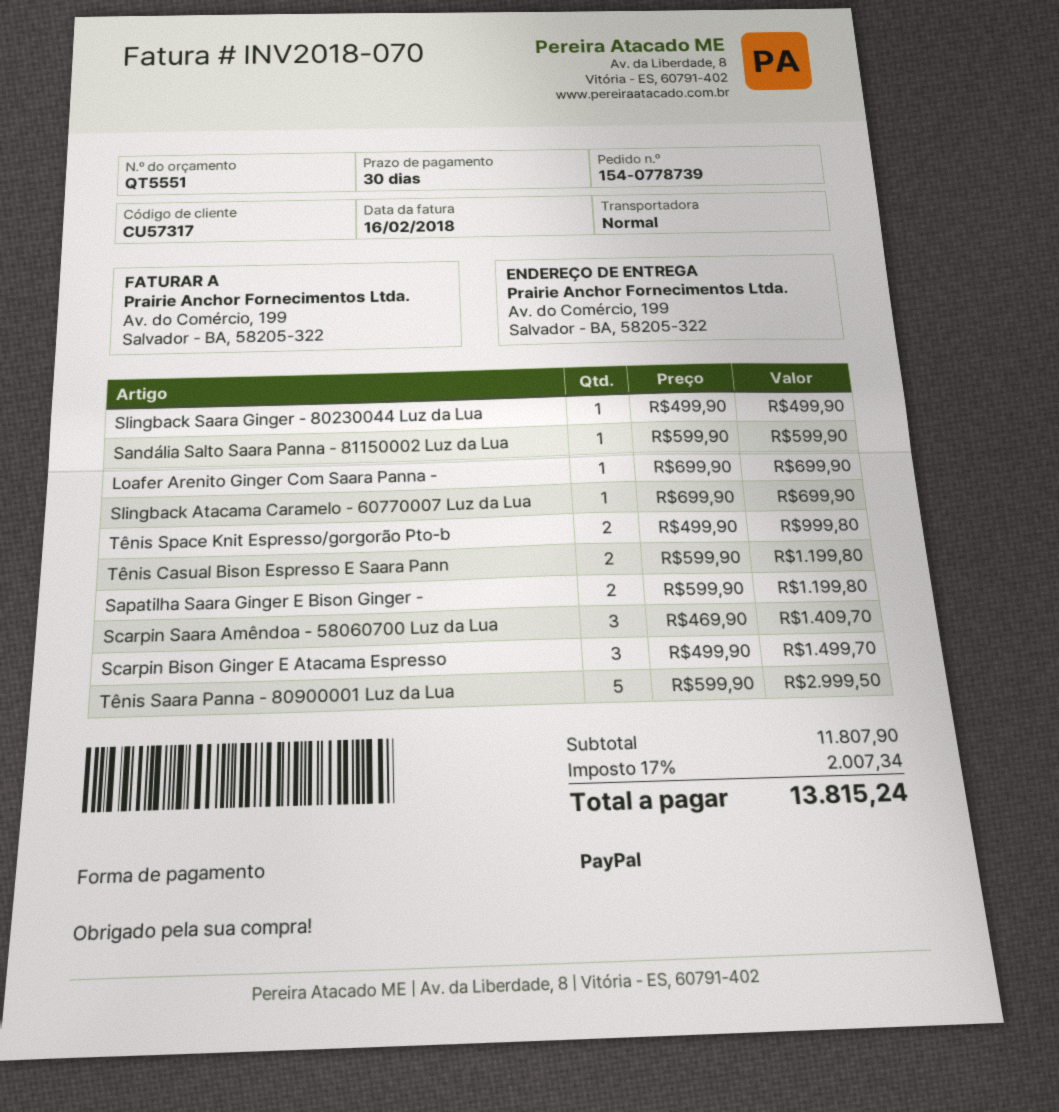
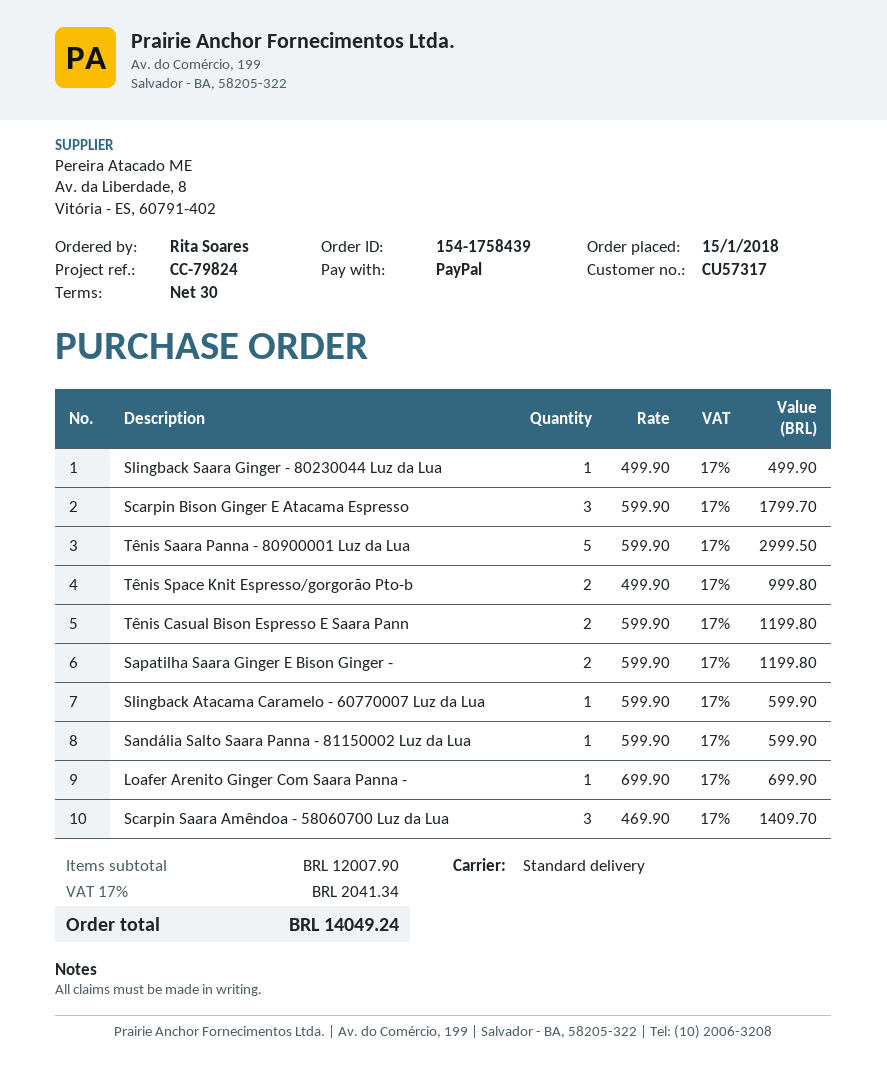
order number: 154-0778739 -> 154-1758439
Slingback Atacama Caramelo - 60770007 Luz da Lua: 1 x 699.90 = 699.90 -> 1 x 599.90 = 599.90
Scarpin Bison Ginger E Atacama Espresso: 3 x 499.90 = 1499.70 -> 3 x 599.90 = 1799.70
subtotal: 11807.90 -> 12007.90
tax: 17% = 2007.34 -> 17% = 2041.34
total: 13815.24 -> 14049.24

